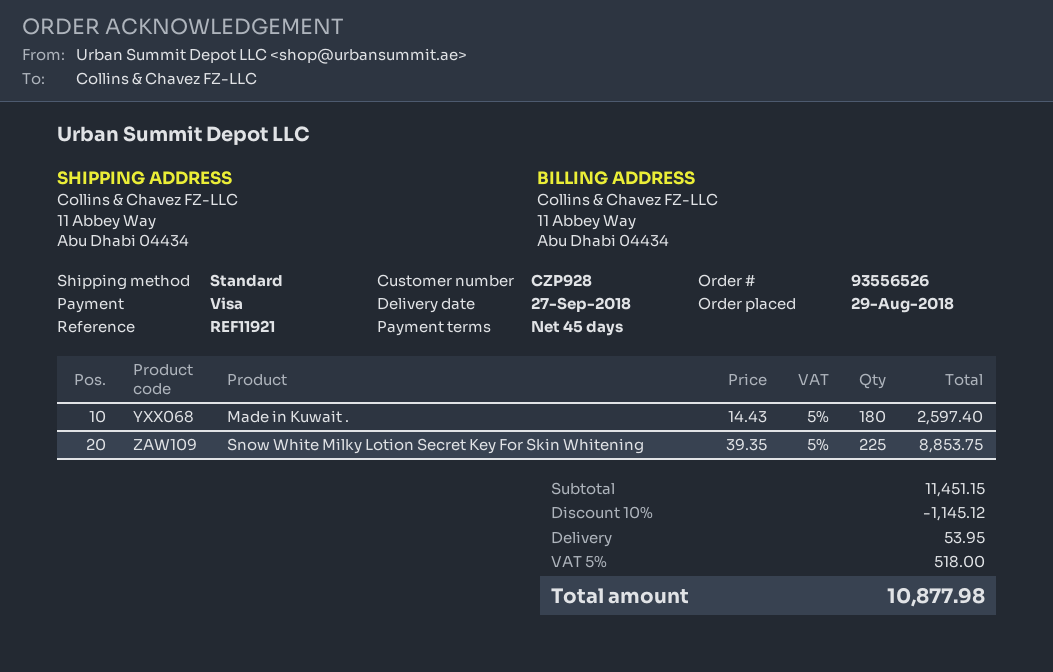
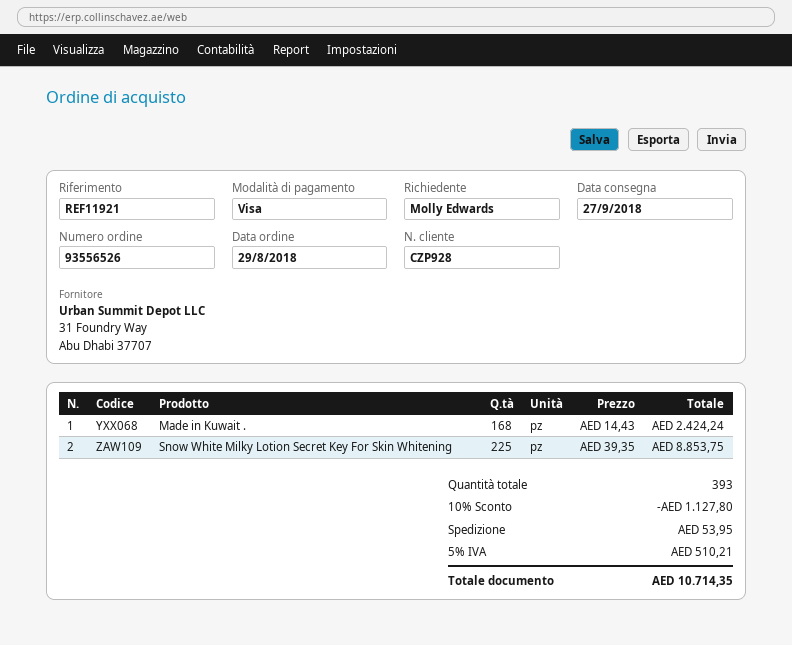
Made in Kuwait .: 180 x 14.43 = 2597.40 -> 168 x 14.43 = 2424.24
discount: 10% = 1145.12 -> 10% = 1127.80
tax: 5% = 518.00 -> 5% = 510.21
total: 10877.98 -> 10714.35

